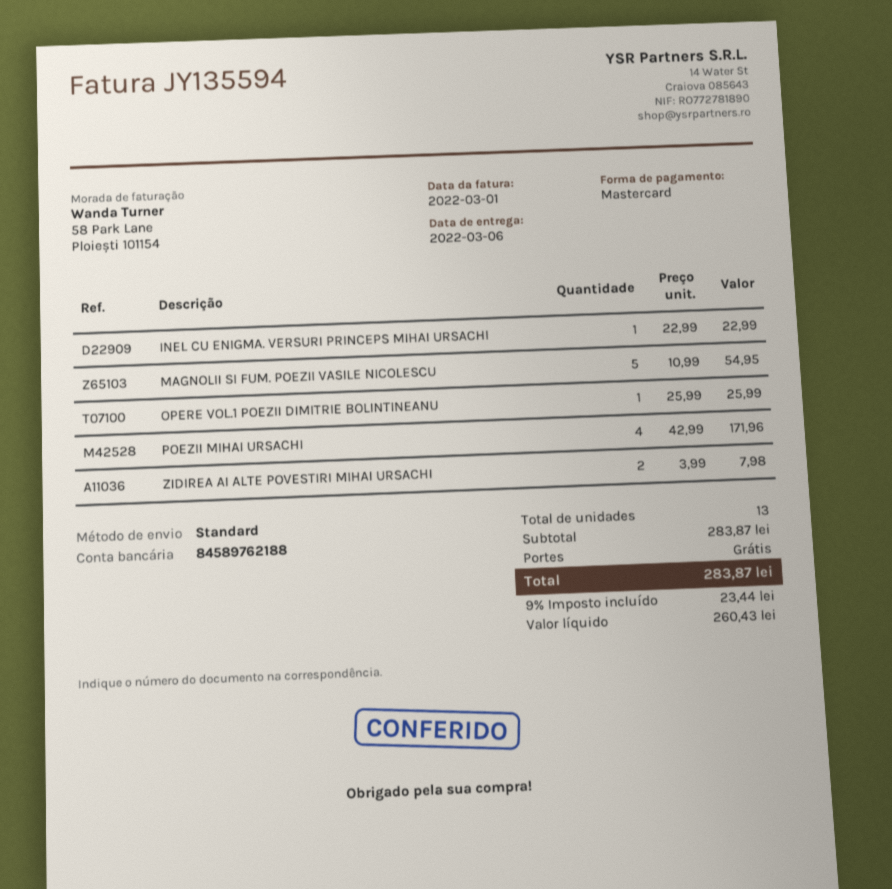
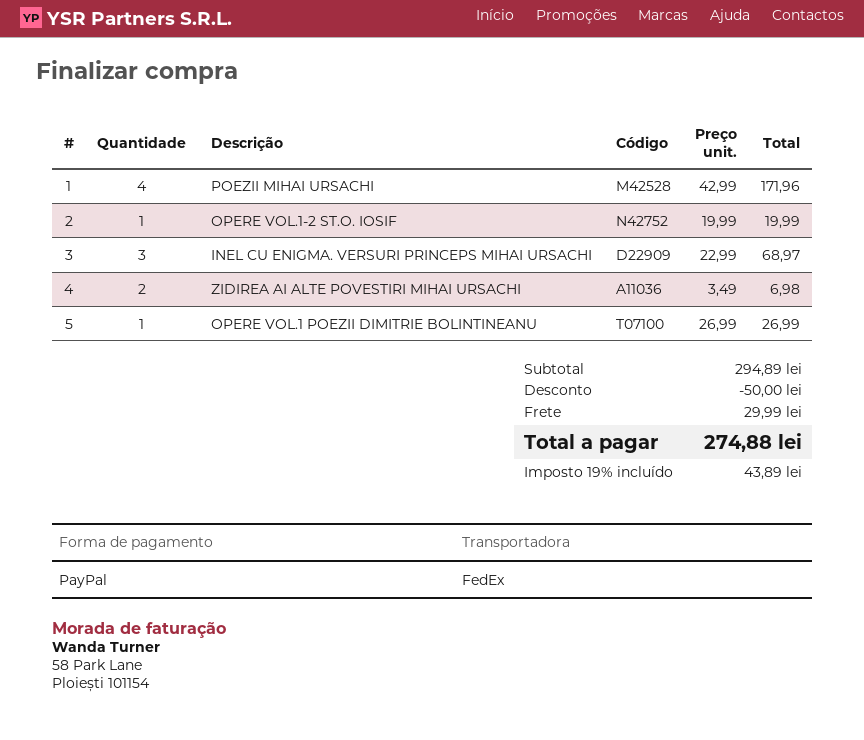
payment method: Mastercard -> PayPal
shipping method: standard -> FedEx
INEL CU ENIGMA. VERSURI PRINCEPS MIHAI URSACHI: 1 x 22.99 = 22.99 -> 3 x 22.99 = 68.97
MAGNOLII SI FUM. POEZII VASILE NICOLESCU: 5 x 10.99 = 54.95 -> none
OPERE VOL.1 POEZII DIMITRIE BOLINTINEANU: 1 x 25.99 = 25.99 -> 1 x 26.99 = 26.99
ZIDIREA AI ALTE POVESTIRI MIHAI URSACHI: 2 x 3.99 = 7.98 -> 2 x 3.49 = 6.98
OPERE VOL.1-2 ST.O. IOSIF: none -> 1 x 19.99 = 19.99
subtotal: 283.87 -> 294.89
discount: none -> 50.00
shipping: 0.00 -> 29.99
tax: 9% = 23.44 -> 19% = 43.89
total: 283.87 -> 274.88

